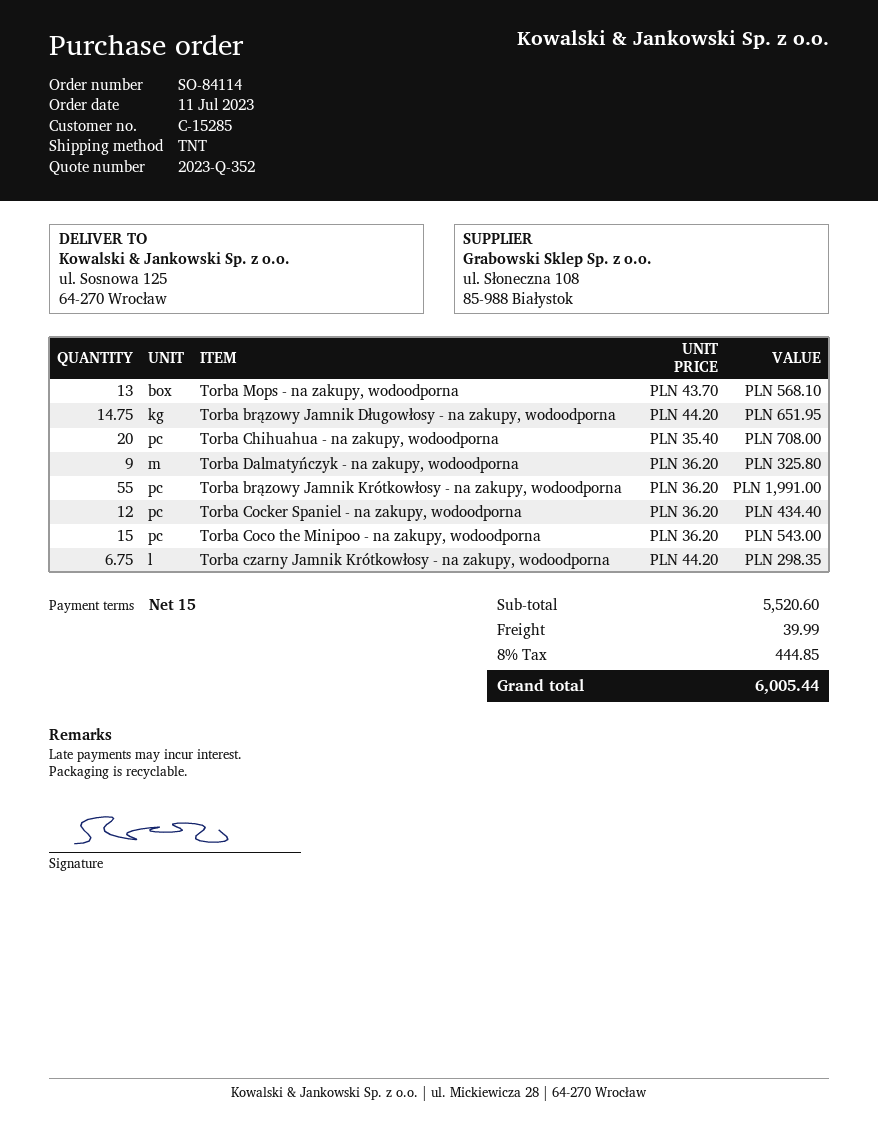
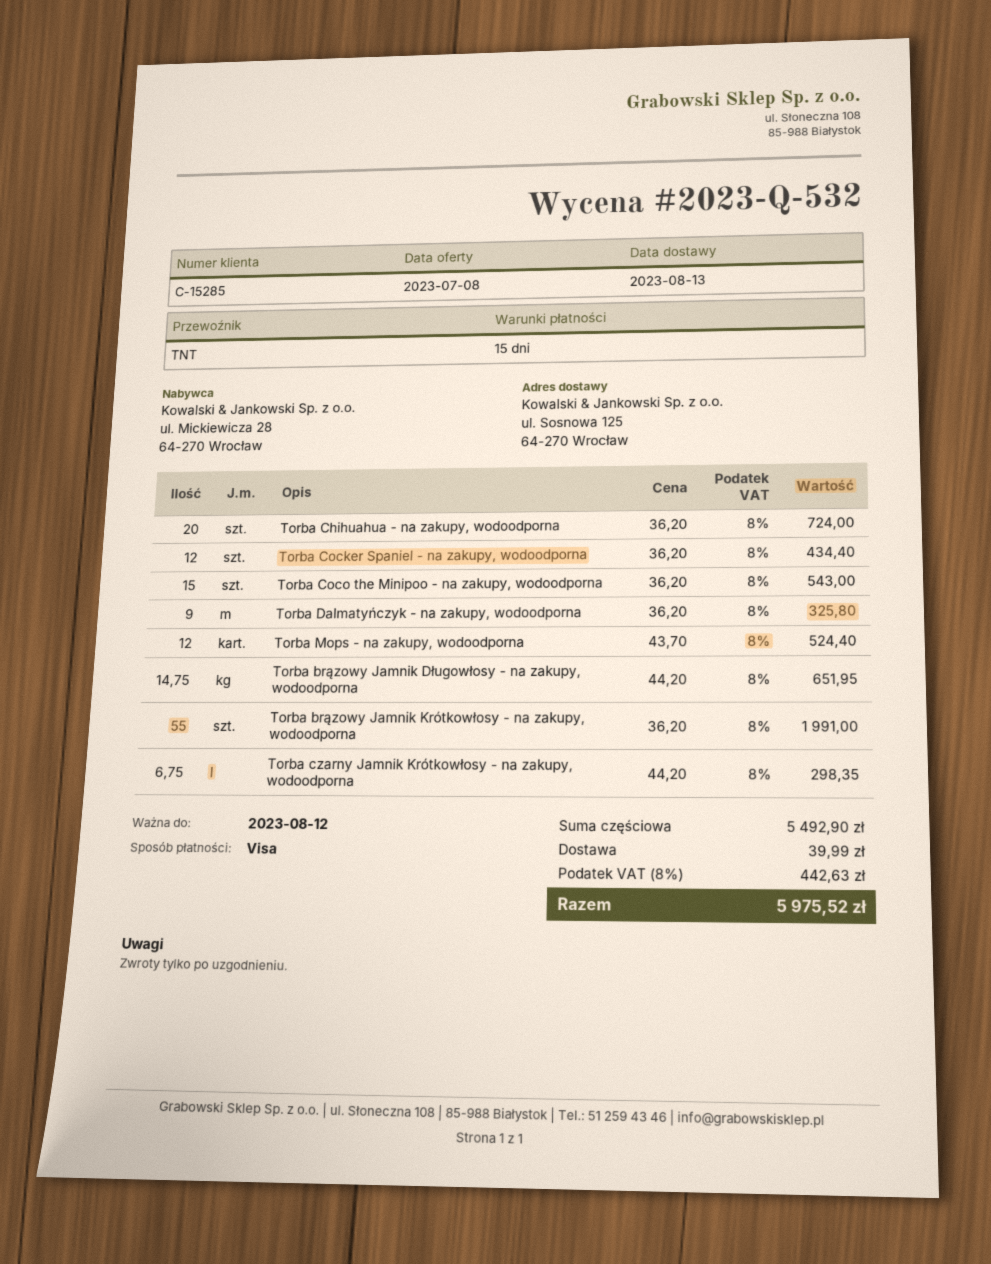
quote number: 2023-Q-352 -> 2023-Q-532
Torba Mops - na zakupy, wodoodporna: 13 x 43.70 = 568.10 -> 12 x 43.70 = 524.40
Torba Chihuahua - na zakupy, wodoodporna: 20 x 35.40 = 708.00 -> 20 x 36.20 = 724.00
subtotal: 5520.60 -> 5492.90
tax: 8% = 444.85 -> 8% = 442.63
total: 6005.44 -> 5975.52

